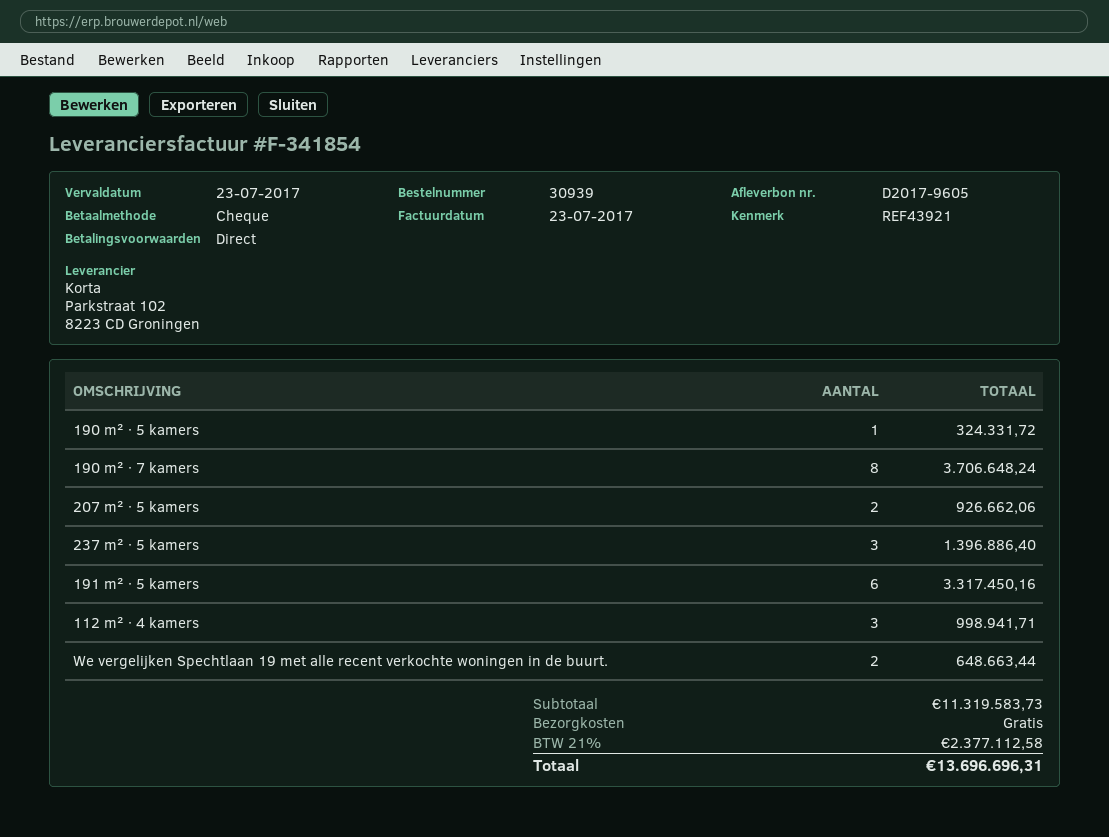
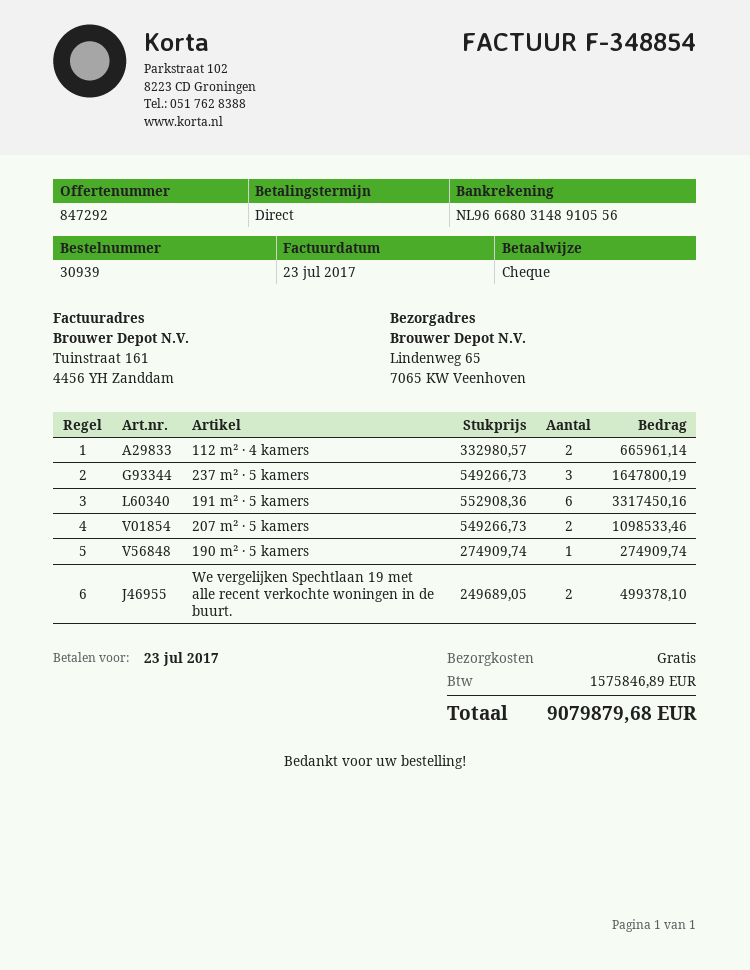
invoice number: F-341854 -> F-348854
190 m² · 5 kamers: 1 for 324331.72 -> 1 for 274909.74
190 m² · 7 kamers: 8 for 3706648.24 -> none
207 m² · 5 kamers: 2 for 926662.06 -> 2 for 1098533.46
237 m² · 5 kamers: 3 for 1396886.40 -> 3 for 1647800.19
112 m² · 4 kamers: 3 for 998941.71 -> 2 for 665961.14
We vergelijken Spechtlaan 19 met alle recent verkochte woningen in de buurt.: 2 for 648663.44 -> 2 for 499378.10
tax: 2377112.58 -> 1575846.89
total: 13696696.31 -> 9079879.68

